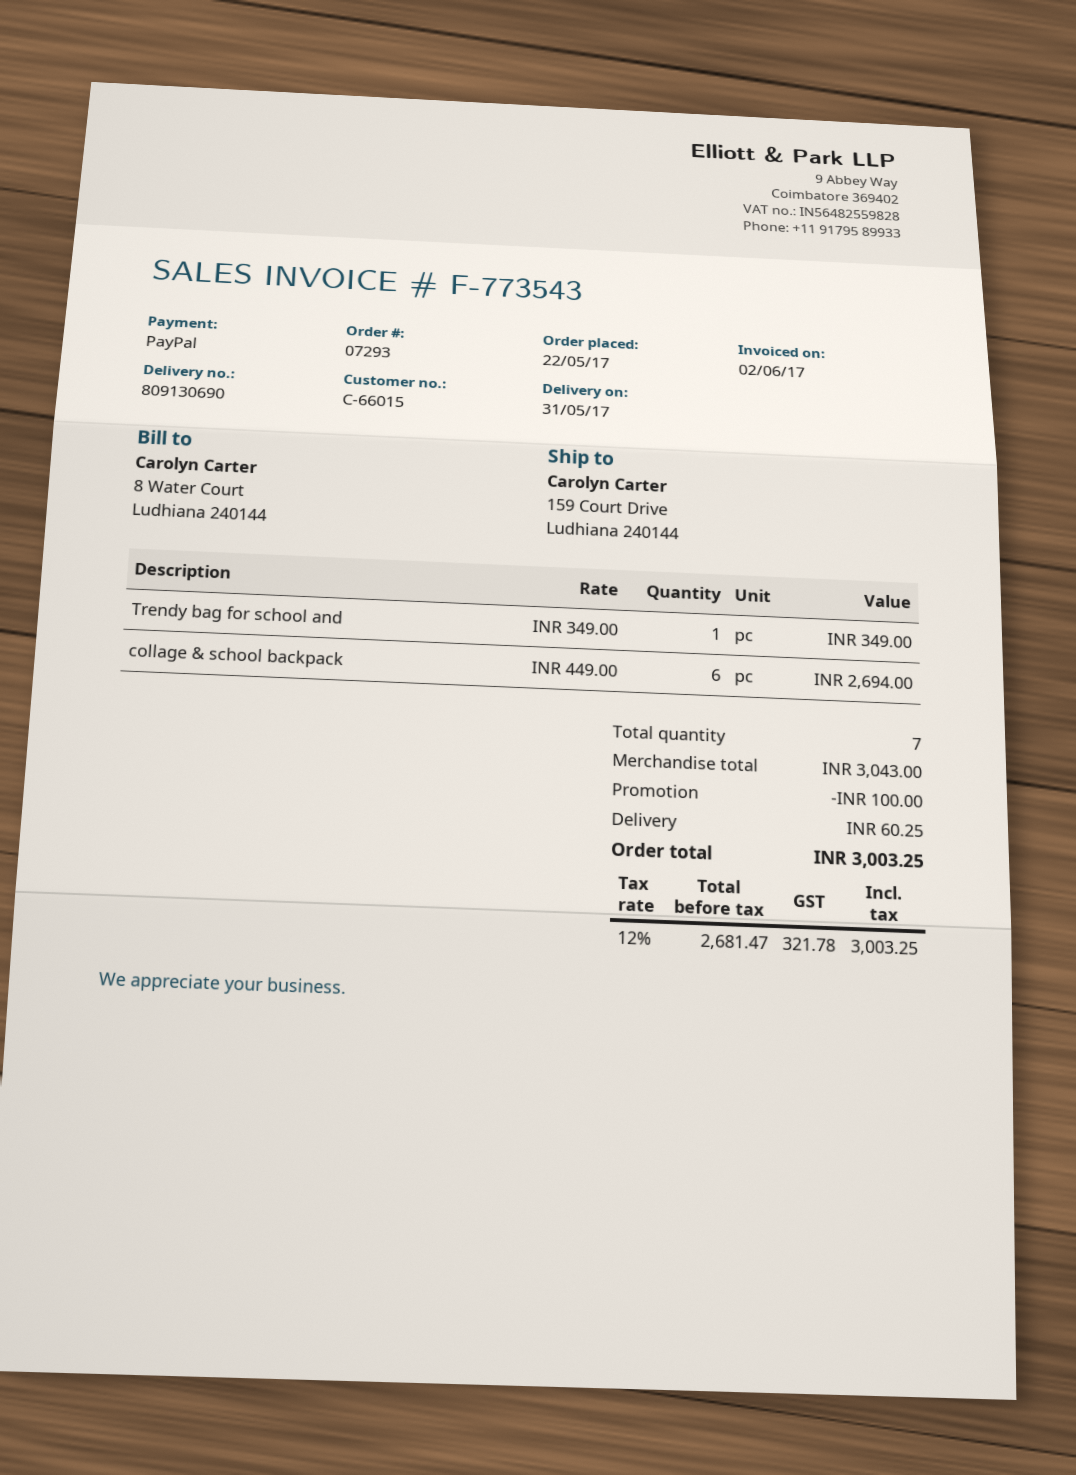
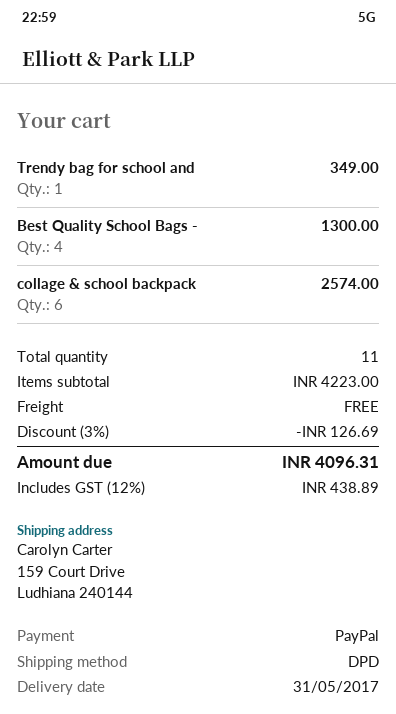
collage & school backpack: 6 for 2694.00 -> 6 for 2574.00
Best Quality School Bags -: none -> 4 for 1300.00
total quantity: 7 -> 11
subtotal: 3043.00 -> 4223.00
discount: 100.00 -> 126.69
shipping: 60.25 -> 0.00
tax: 12% = 321.78 -> 12% = 438.89
total: 3003.25 -> 4096.31

